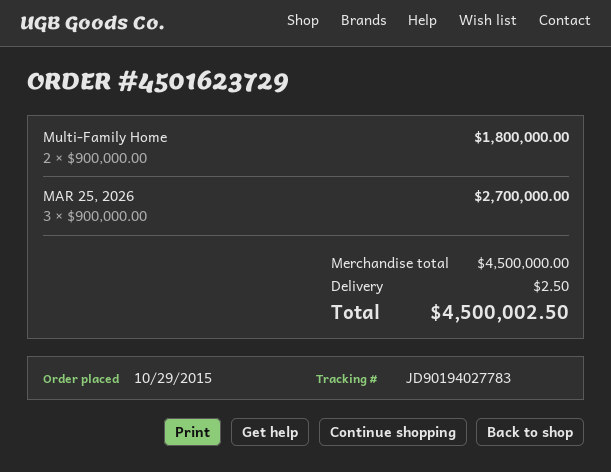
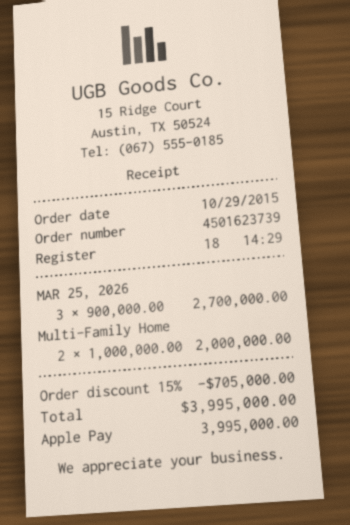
order number: 4501623729 -> 4501623739
Multi-Family Home: 2 x 900000.00 = 1800000.00 -> 2 x 1000000.00 = 2000000.00
discount: none -> 15% = 705000.00
shipping: 2.50 -> none
total: 4500002.50 -> 3995000.00

